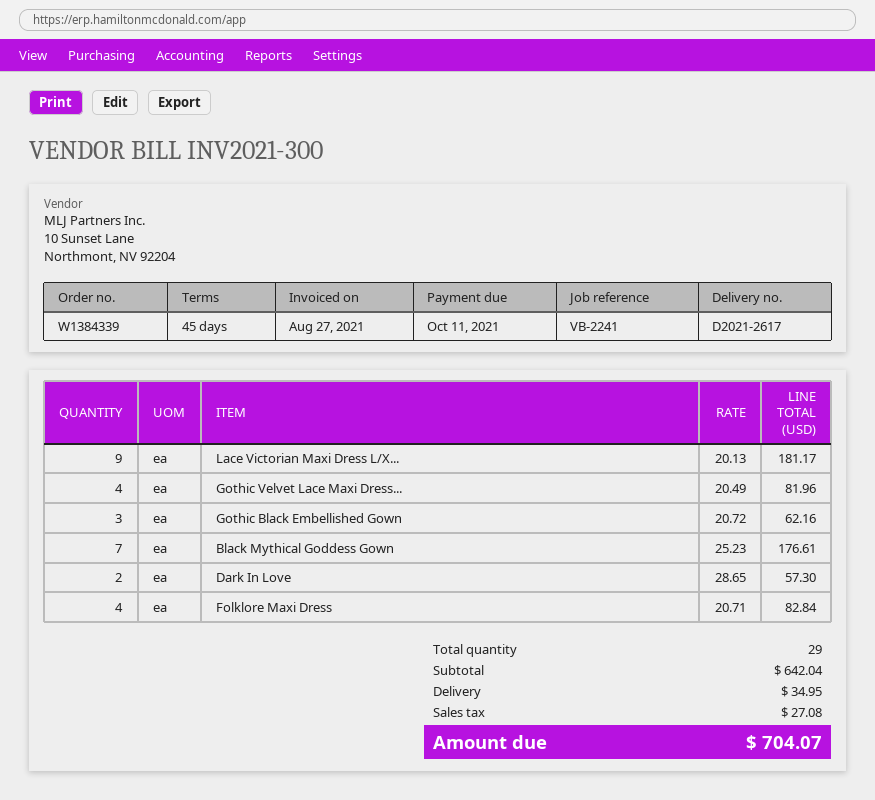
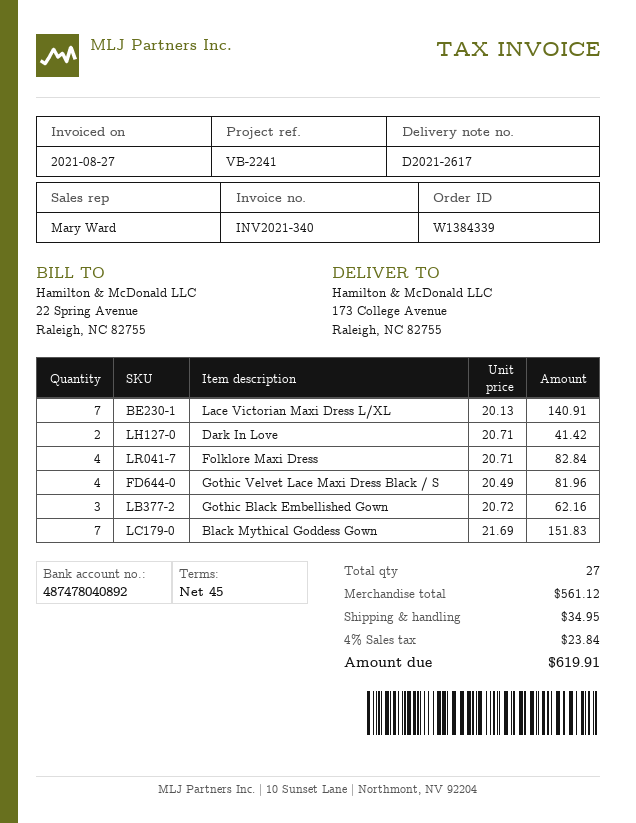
invoice number: INV2021-300 -> INV2021-340
Lace Victorian Maxi Dress L/X...: 9 x 20.13 = 181.17 -> 7 x 20.13 = 140.91
Black Mythical Goddess Gown: 7 x 25.23 = 176.61 -> 7 x 21.69 = 151.83
Dark In Love: 2 x 28.65 = 57.30 -> 2 x 20.71 = 41.42
total quantity: 29 -> 27
subtotal: 642.04 -> 561.12
tax: 27.08 -> 23.84
total: 704.07 -> 619.91

